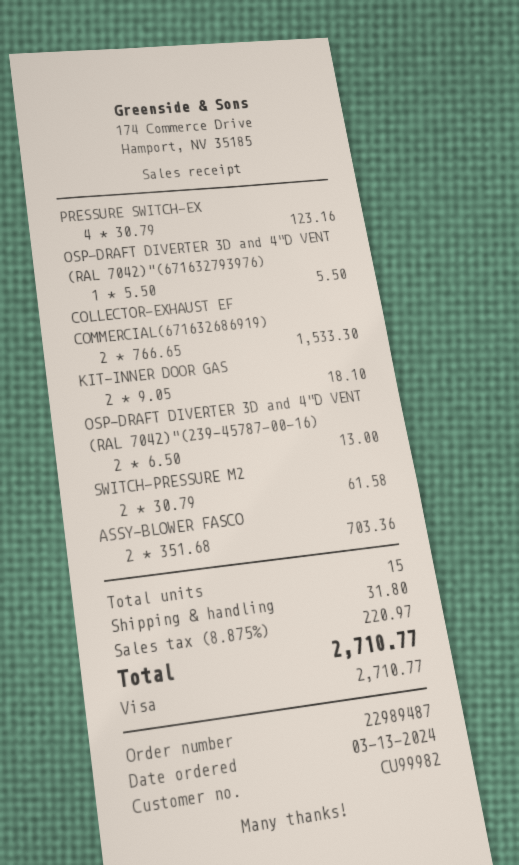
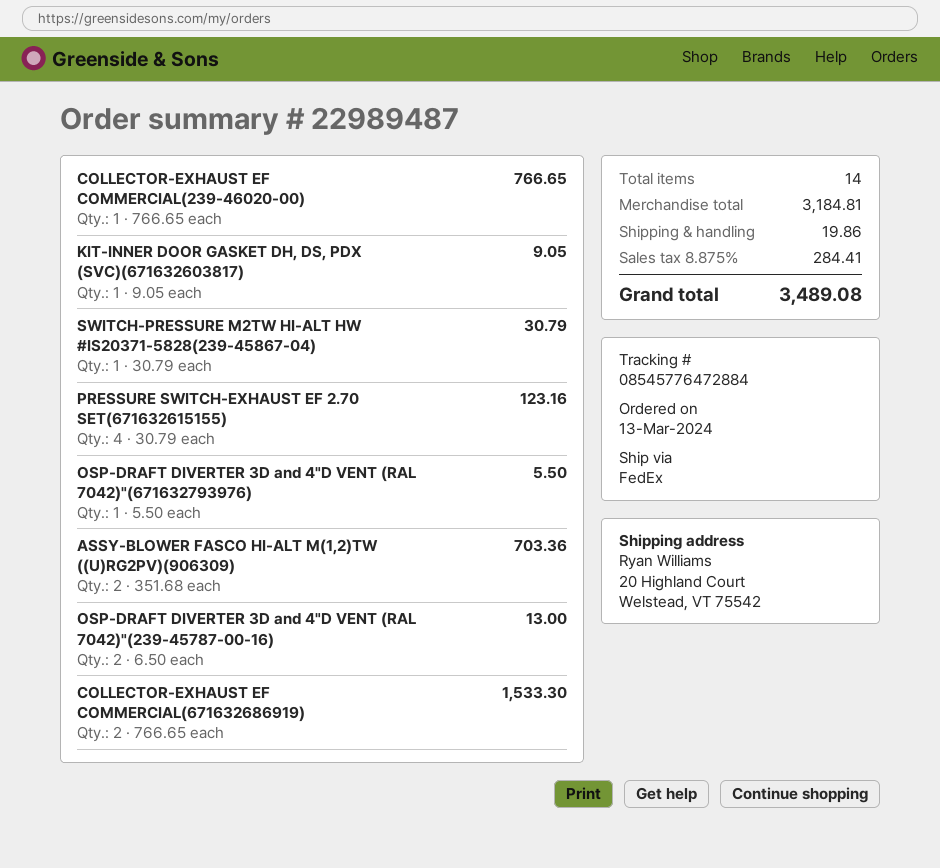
KIT-INNER DOOR GAS: 2 x 9.05 = 18.10 -> 1 x 9.05 = 9.05
SWITCH-PRESSURE M2: 2 x 30.79 = 61.58 -> 1 x 30.79 = 30.79
COLLECTOR-EXHAUST EF COMMERCIAL(239-46020-00): none -> 1 x 766.65 = 766.65
total quantity: 15 -> 14
shipping: 31.80 -> 19.86
tax: 8.875% = 220.97 -> 8.875% = 284.41
total: 2710.77 -> 3489.08

